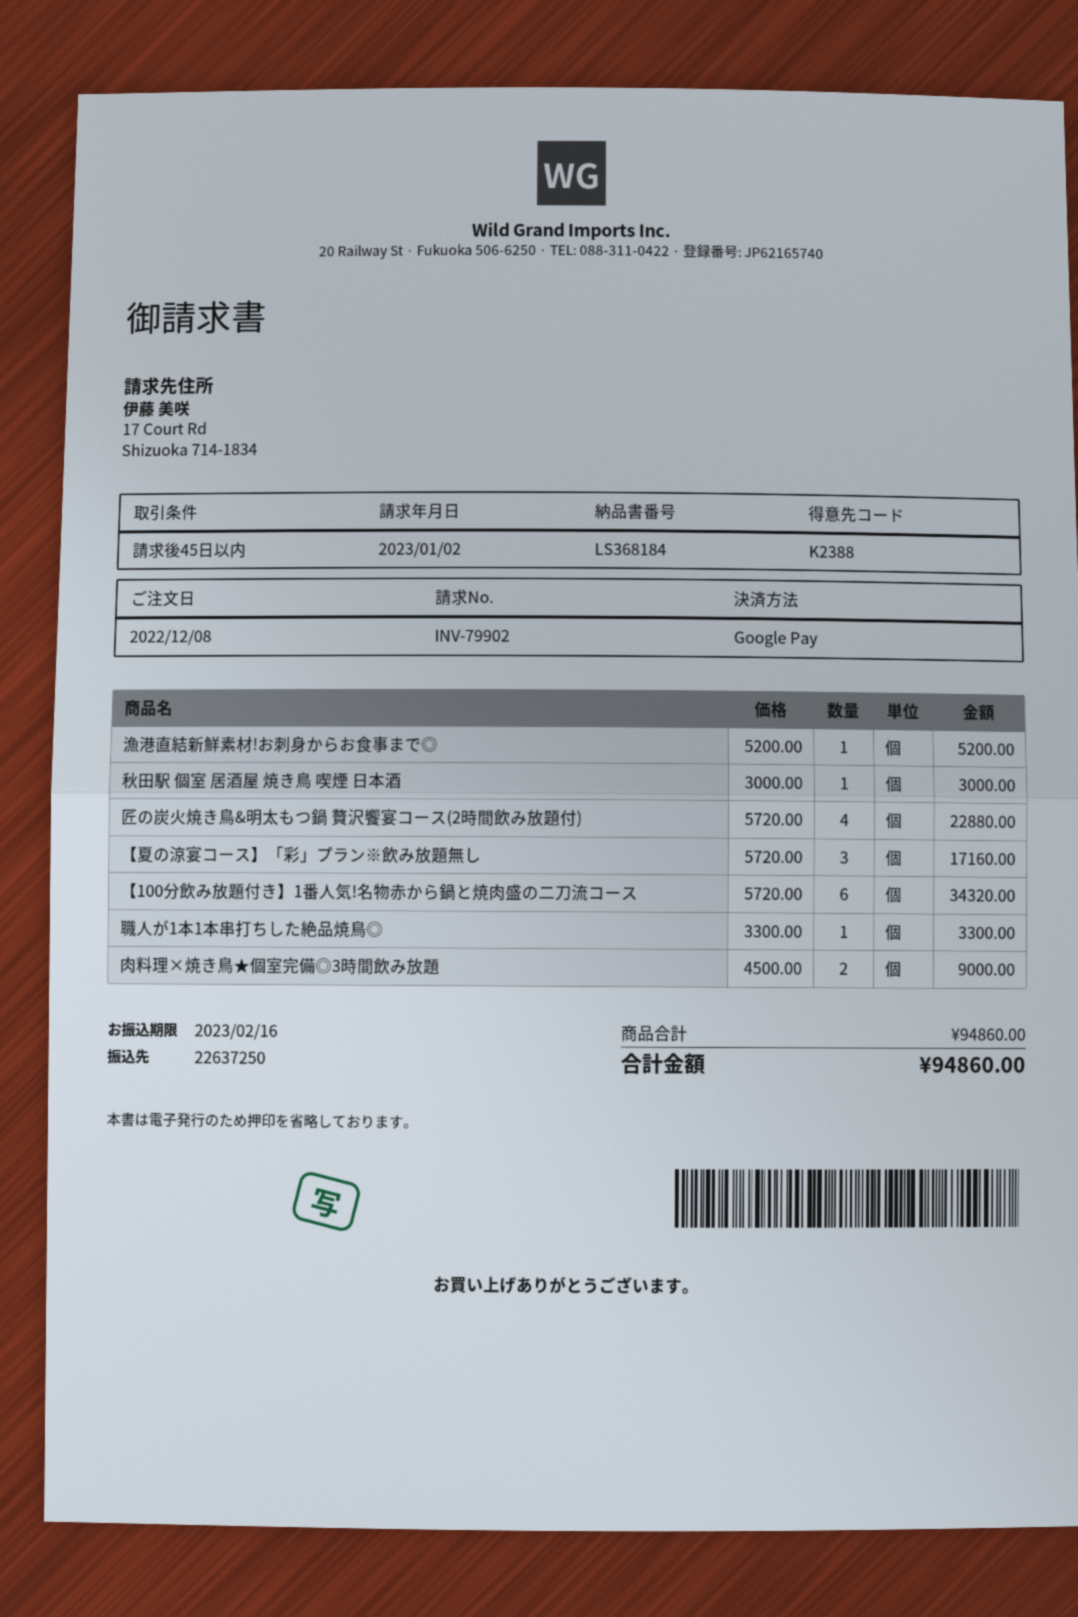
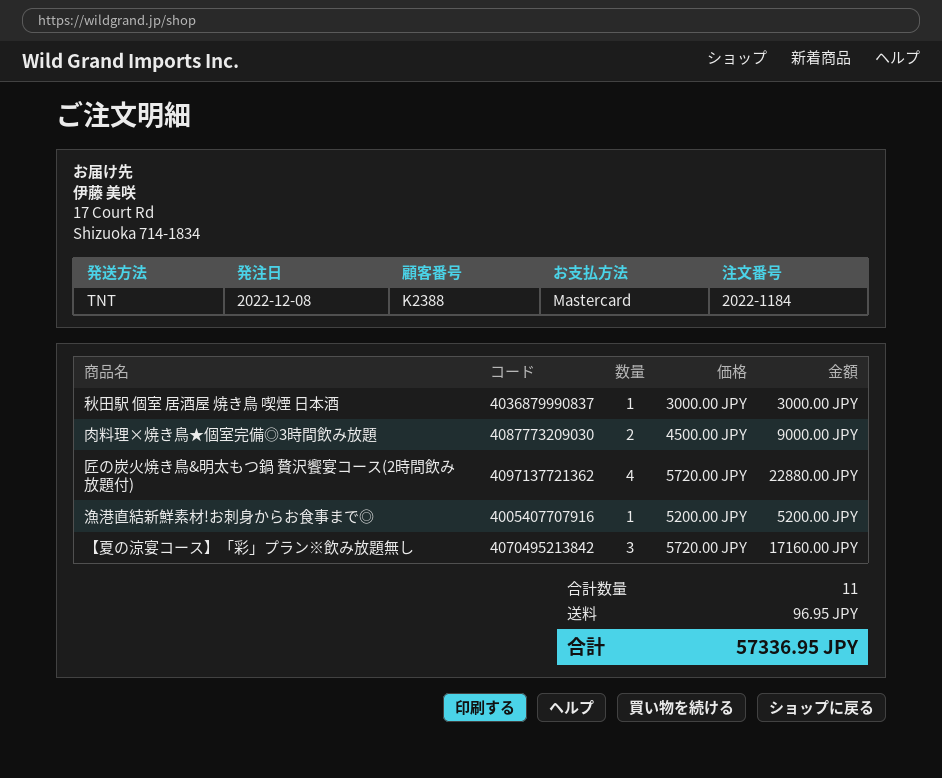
payment method: Google Pay -> Mastercard
【100分飲み放題付き】1番人気!名物赤から鍋と焼肉盛の二刀流コース: 6 x 5720.00 = 34320.00 -> none
職人が1本1本串打ちした絶品焼鳥◎: 1 x 3300.00 = 3300.00 -> none
shipping: none -> 96.95
total: 94860.00 -> 57336.95

